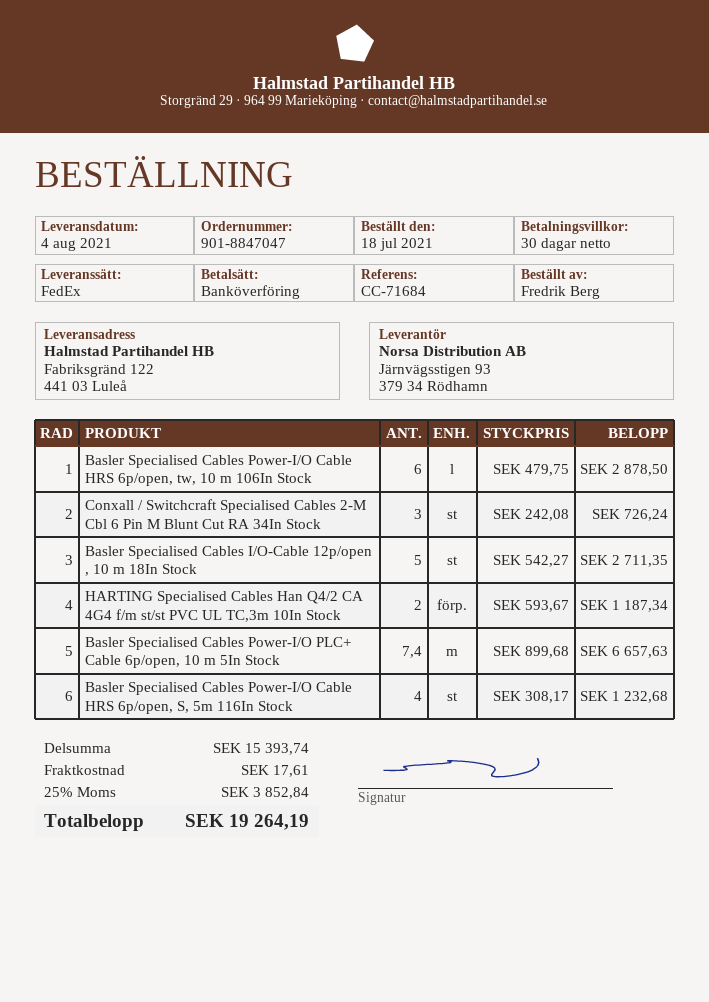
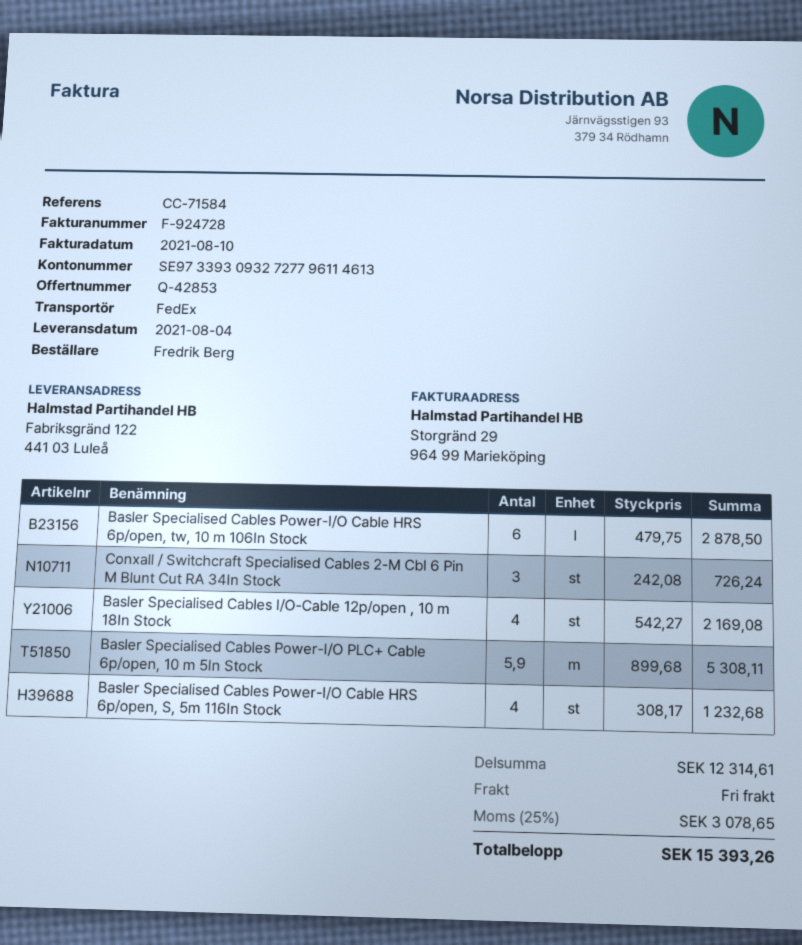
reference: CC-71684 -> CC-71584
Basler Specialised Cables I/O-Cable 12p/open , 10 m 18In Stock: 5 x 542.27 = 2711.35 -> 4 x 542.27 = 2169.08
HARTING Specialised Cables Han Q4/2 CA 4G4 f/m st/st PVC UL TC,3m 10In Stock: 2 x 593.67 = 1187.34 -> none
Basler Specialised Cables Power-I/O PLC+ Cable 6p/open, 10 m 5In Stock: 7.4 x 899.68 = 6657.63 -> 5.9 x 899.68 = 5308.11
subtotal: 15393.74 -> 12314.61
shipping: 17.61 -> 0.00
tax: 25% = 3852.84 -> 25% = 3078.65
total: 19264.19 -> 15393.26

